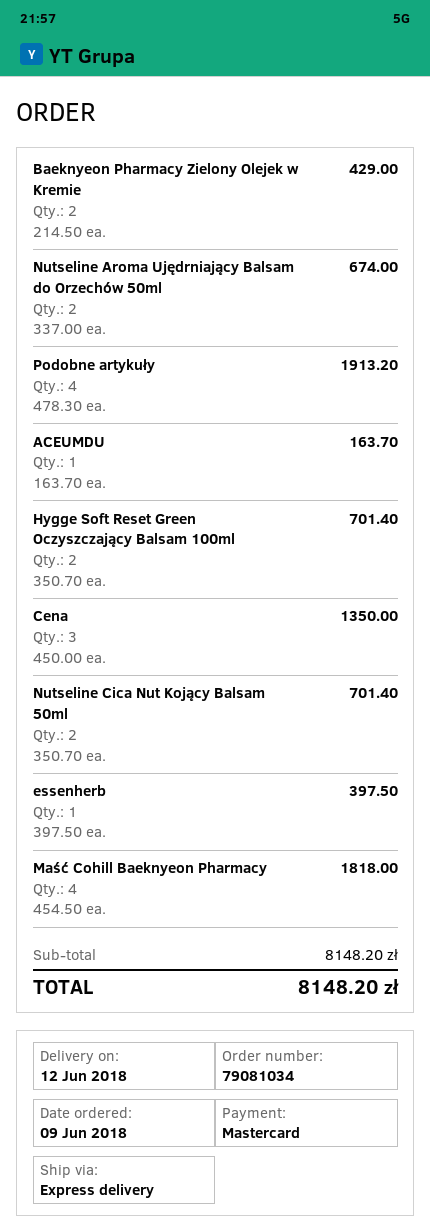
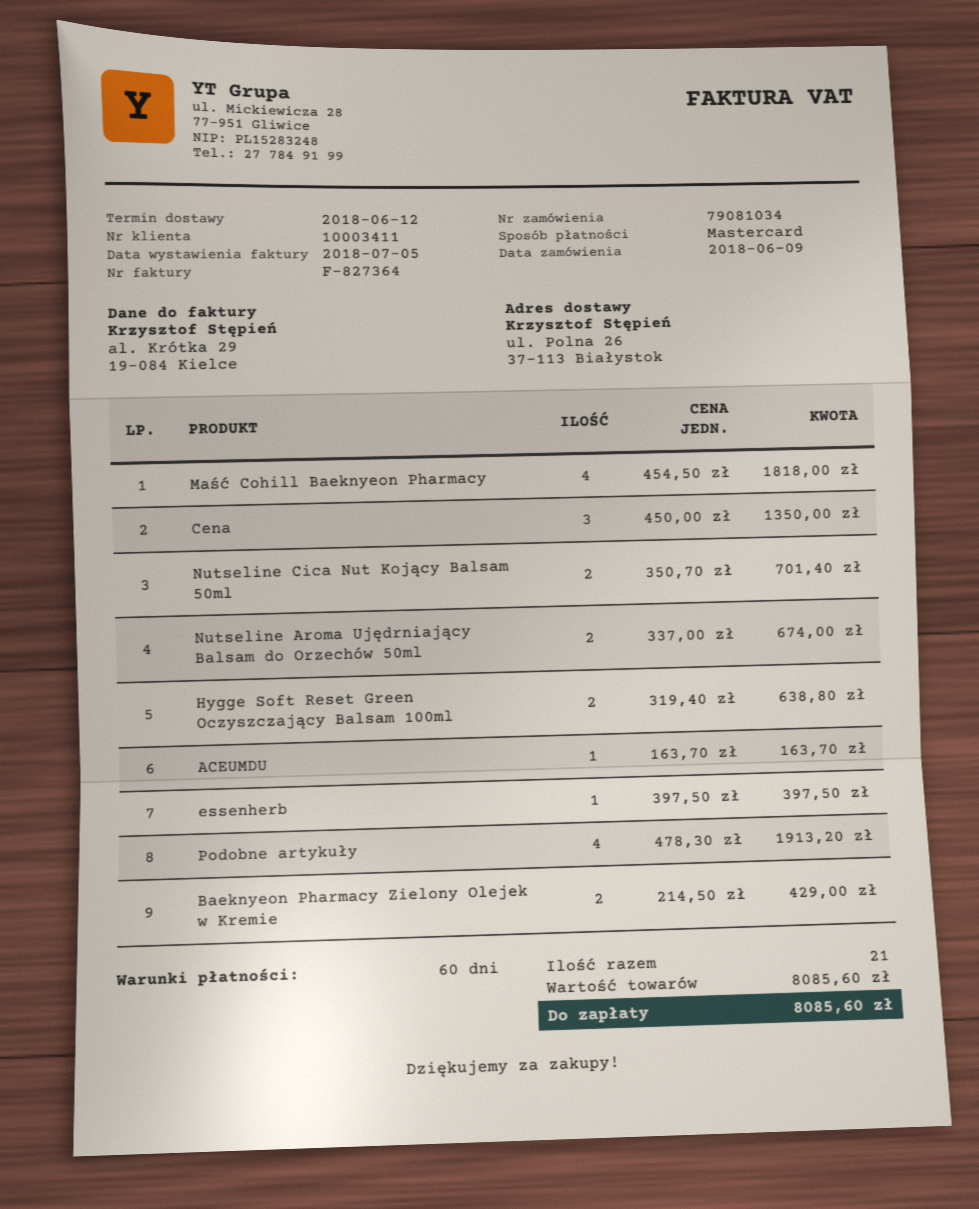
Hygge Soft Reset Green Oczyszczający Balsam 100ml: 2 x 350.70 = 701.40 -> 2 x 319.40 = 638.80
subtotal: 8148.20 -> 8085.60
total: 8148.20 -> 8085.60

